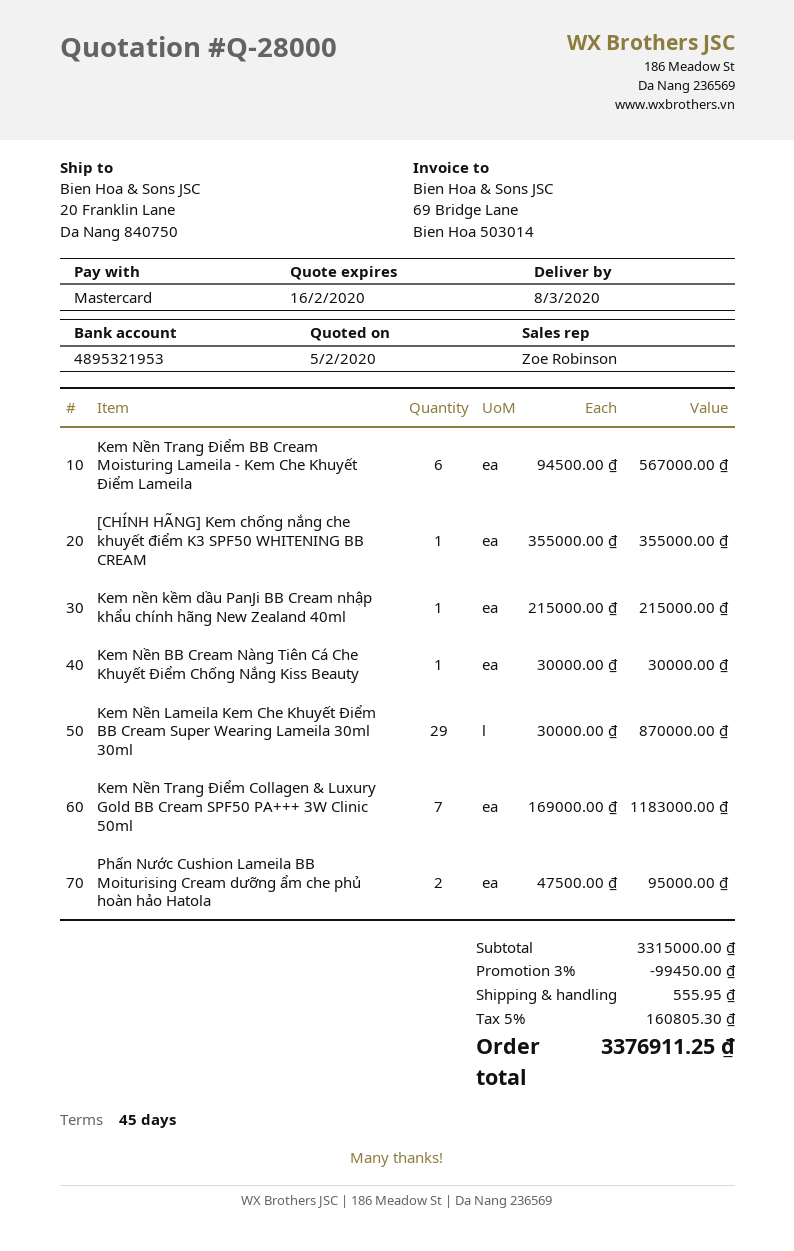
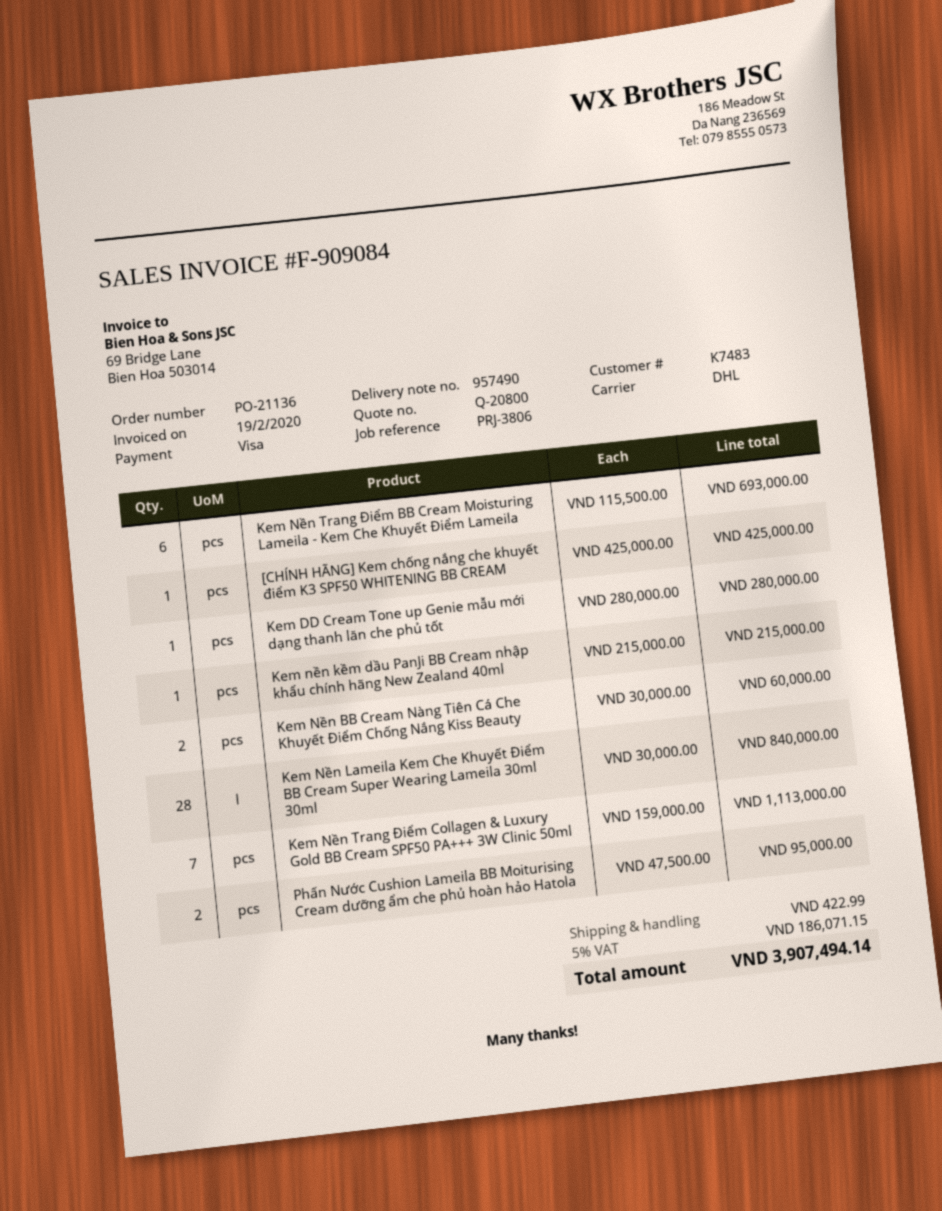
quote number: Q-28000 -> Q-20800
payment method: Mastercard -> Visa
Kem Nền Trang Điểm BB Cream Moisturing Lameila - Kem Che Khuyết Điểm Lameila: 6 x 94500.00 = 567000.00 -> 6 x 115500.00 = 693000.00
[CHÍNH HÃNG] Kem chống nắng che khuyết điểm K3 SPF50 WHITENING BB CREAM: 1 x 355000.00 = 355000.00 -> 1 x 425000.00 = 425000.00
Kem Nền BB Cream Nàng Tiên Cá Che Khuyết Điểm Chống Nắng Kiss Beauty: 1 x 30000.00 = 30000.00 -> 2 x 30000.00 = 60000.00
Kem Nền Lameila Kem Che Khuyết Điểm BB Cream Super Wearing Lameila 30ml 30ml: 29 x 30000.00 = 870000.00 -> 28 x 30000.00 = 840000.00
Kem Nền Trang Điểm Collagen & Luxury Gold BB Cream SPF50 PA+++ 3W Clinic 50ml: 7 x 169000.00 = 1183000.00 -> 7 x 159000.00 = 1113000.00
Kem DD Cream Tone up Genie mẫu mới dạng thanh lăn che phủ tốt: none -> 1 x 280000.00 = 280000.00
discount: 3% = 99450.00 -> none
shipping: 555.95 -> 422.99
tax: 5% = 160805.30 -> 5% = 186071.15
total: 3376911.25 -> 3907494.14

